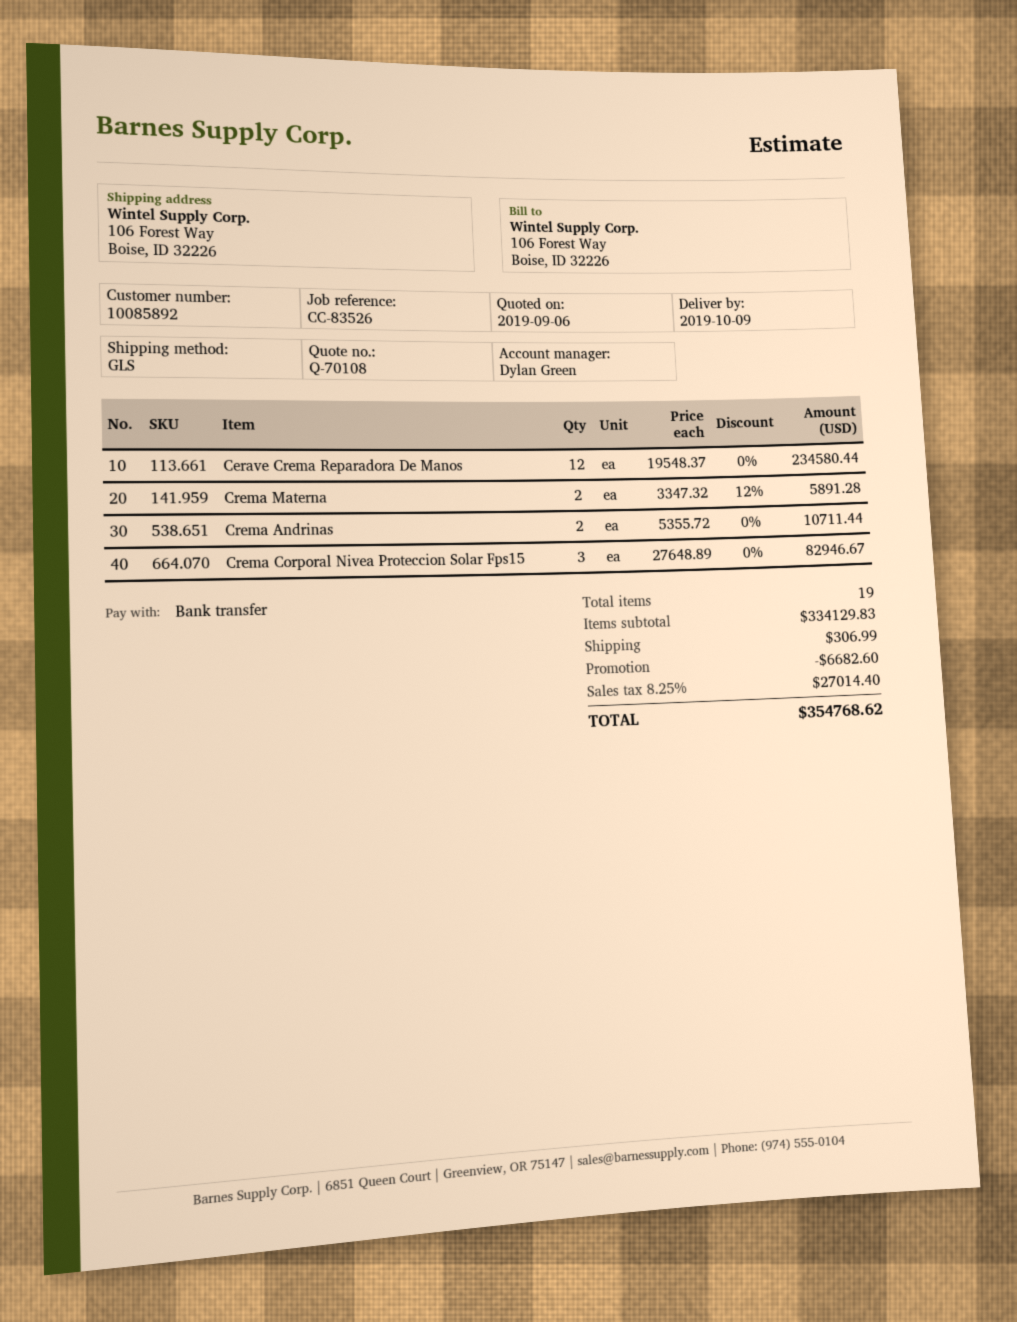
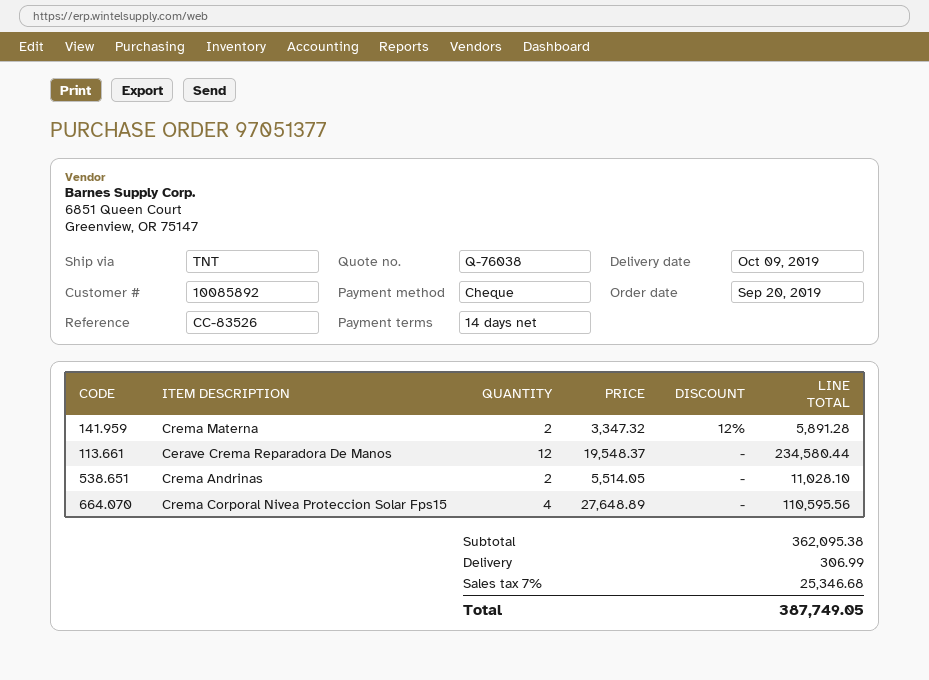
quote number: Q-70108 -> Q-76038
payment method: bank transfer -> cheque
shipping method: GLS -> TNT
Crema Andrinas: 2 x 5355.72 = 10711.44 -> 2 x 5514.05 = 11028.10
Crema Corporal Nivea Proteccion Solar Fps15: 3 x 27648.89 = 82946.67 -> 4 x 27648.89 = 110595.56
subtotal: 334129.83 -> 362095.38
discount: 6682.60 -> none
tax: 8.25% = 27014.40 -> 7% = 25346.68
total: 354768.62 -> 387749.05

